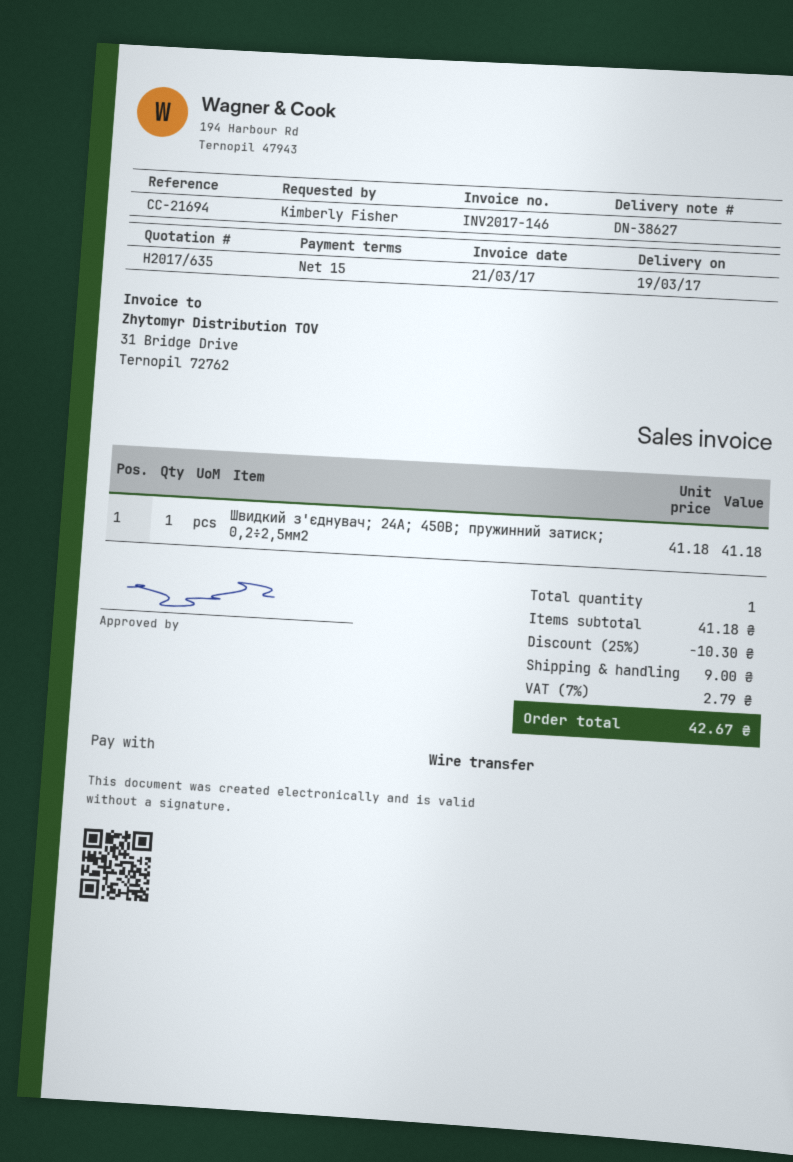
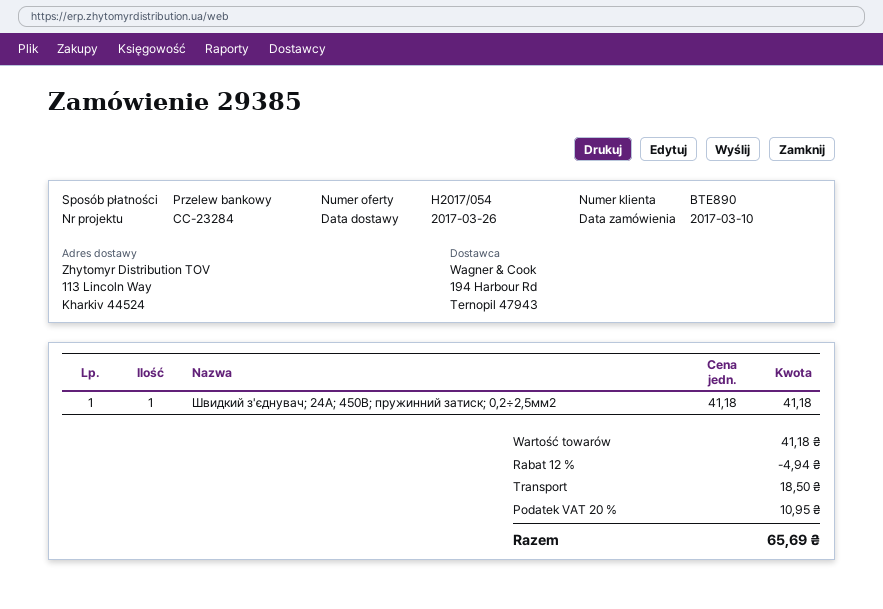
quote number: H2017/635 -> H2017/054
delivery date: 2017-03-19 -> 2017-03-26
reference: CC-21694 -> CC-23284
discount: 25% = 10.30 -> 12% = 4.94
shipping: 9.00 -> 18.50
tax: 7% = 2.79 -> 20% = 10.95
total: 42.67 -> 65.69

